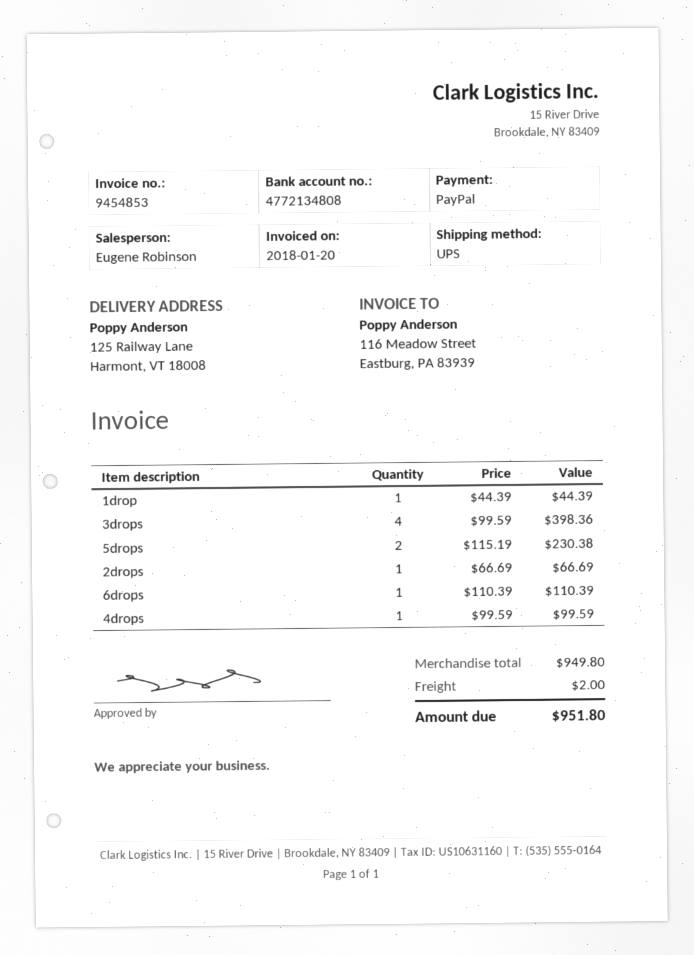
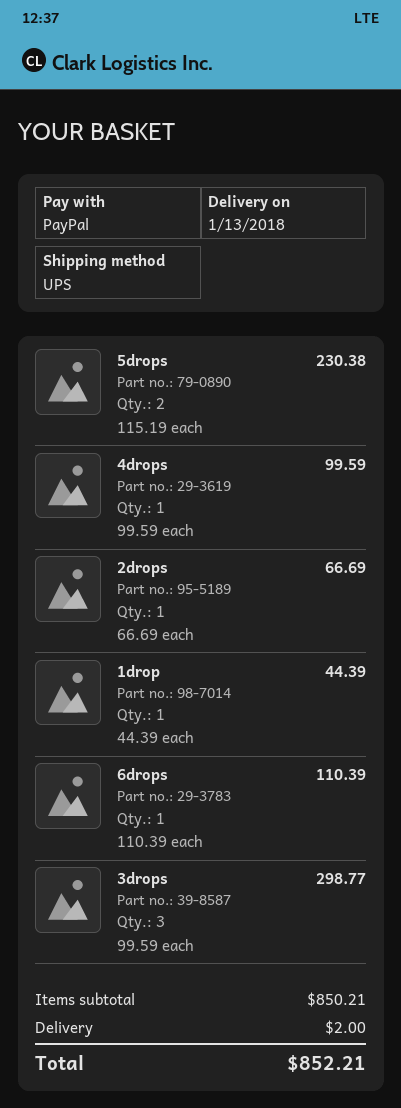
3drops: 4 x 99.59 = 398.36 -> 3 x 99.59 = 298.77
subtotal: 949.80 -> 850.21
total: 951.80 -> 852.21

